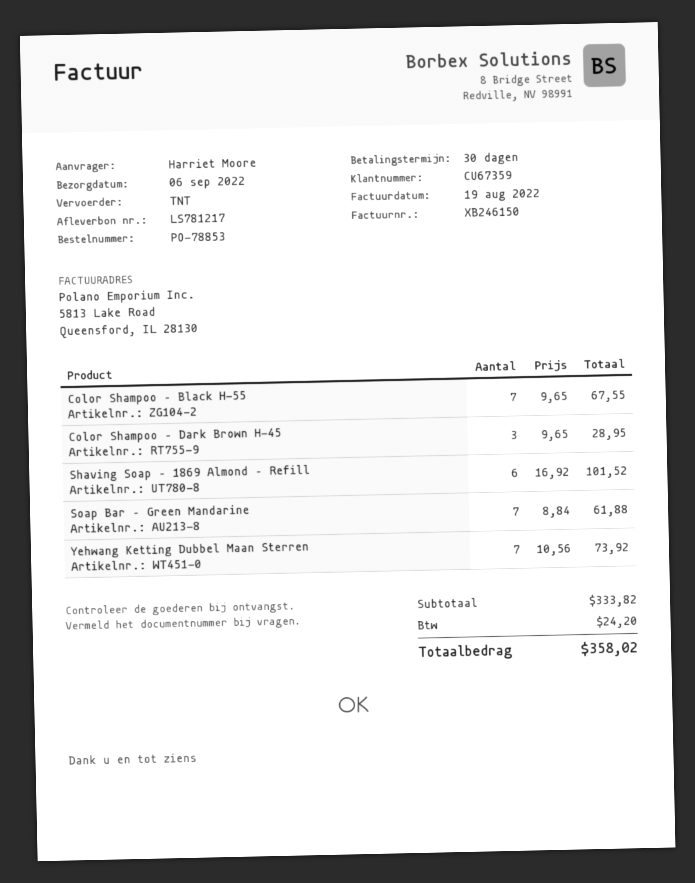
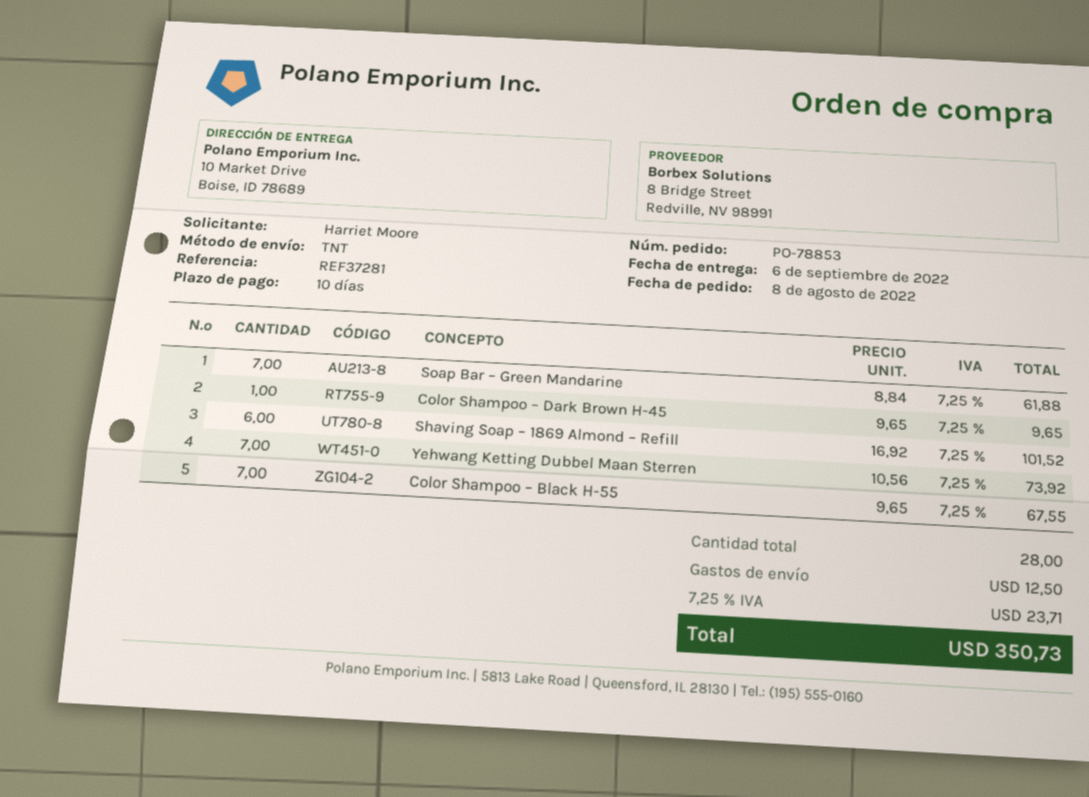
payment terms: 30 days -> 10 days
Color Shampoo – Dark Brown H-45: 3 x 9.65 = 28.95 -> 1 x 9.65 = 9.65
shipping: none -> 12.50
tax: 24.20 -> 23.71
total: 358.02 -> 350.73

